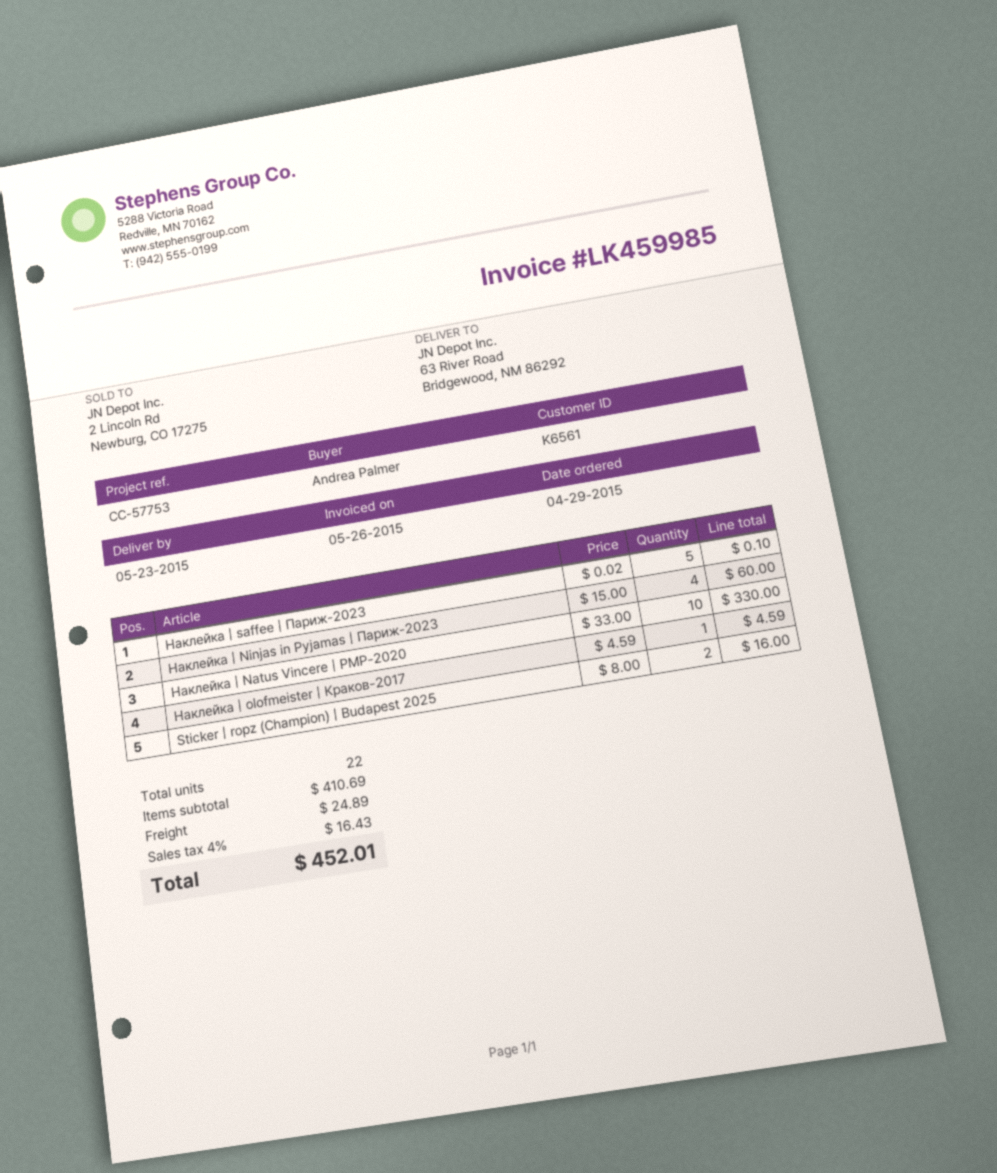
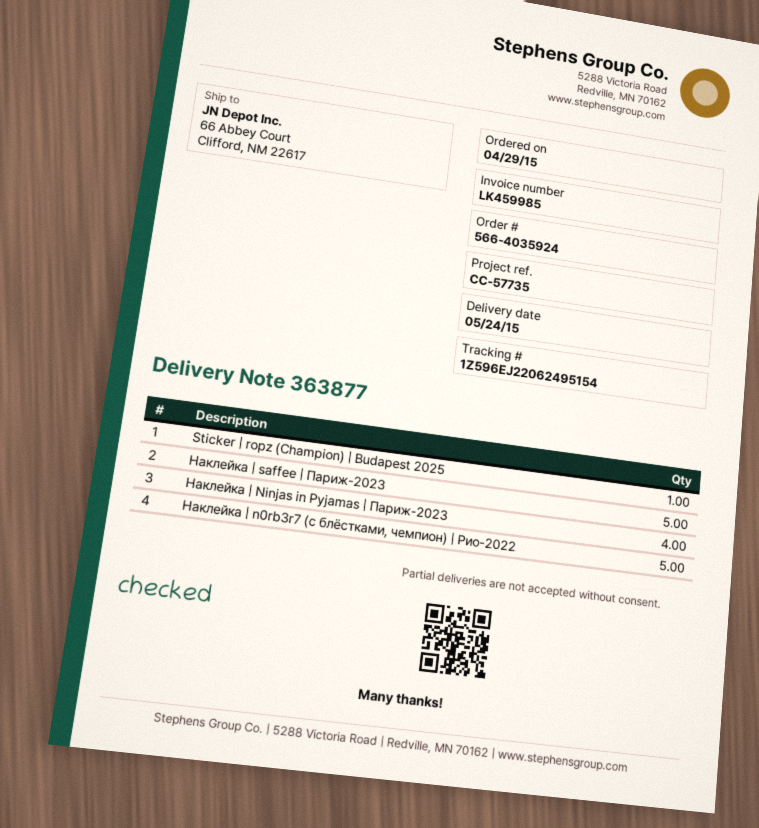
delivery date: 2015-05-23 -> 2015-05-24
reference: CC-57753 -> CC-57735
ship to: 63 River Road, Bridgewood, NM 86292 -> 66 Abbey Court, Clifford, NM 22617
Наклейка | Natus Vincere | РМР-2020: 10 -> none
Наклейка | olofmeister | Краков-2017: 1 -> none
Sticker | ropz (Champion) | Budapest 2025: 2 -> 1
Наклейка | n0rb3r7 (с блёстками, чемпион) | Рио-2022: none -> 5

